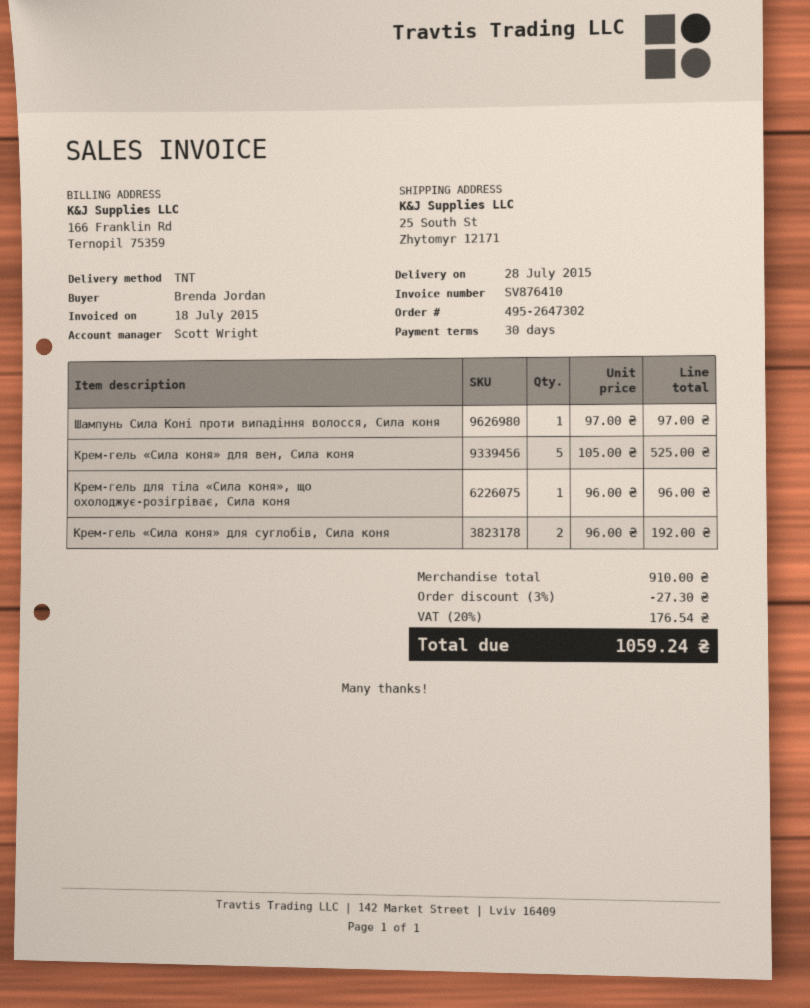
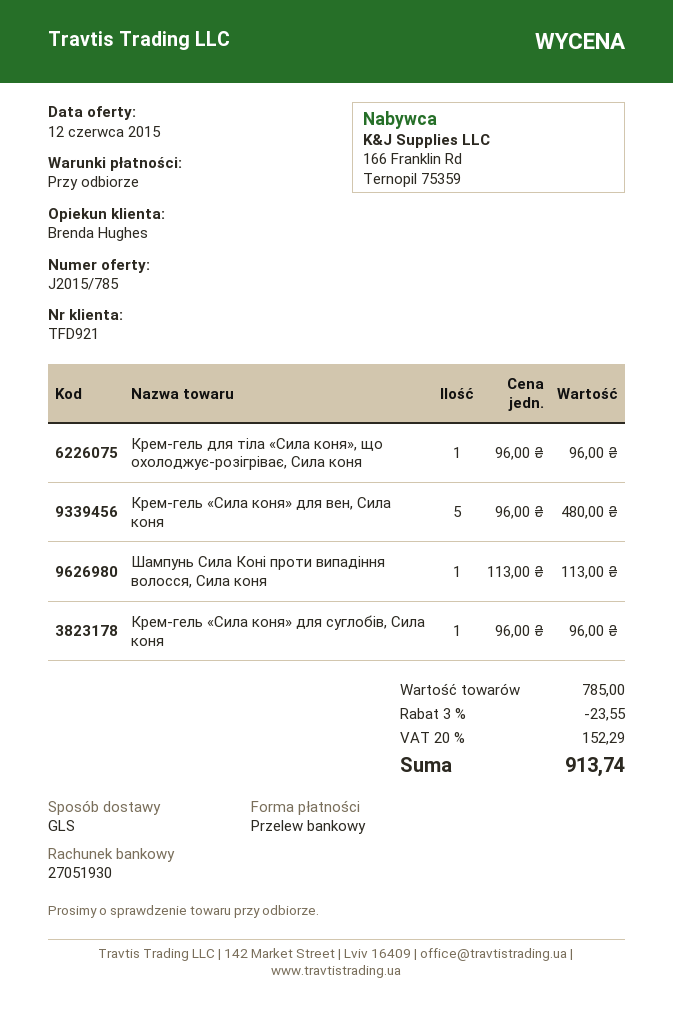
payment terms: 30 days -> on receipt
sales rep: Scott Wright -> Brenda Hughes
shipping method: TNT -> GLS
Шампунь Сила Коні проти випадіння волосся, Сила коня: 1 x 97.00 = 97.00 -> 1 x 113.00 = 113.00
Крем-гель «Сила коня» для вен, Сила коня: 5 x 105.00 = 525.00 -> 5 x 96.00 = 480.00
Крем-гель «Сила коня» для суглобів, Сила коня: 2 x 96.00 = 192.00 -> 1 x 96.00 = 96.00
subtotal: 910.00 -> 785.00
discount: 3% = 27.30 -> 3% = 23.55
tax: 20% = 176.54 -> 20% = 152.29
total: 1059.24 -> 913.74

